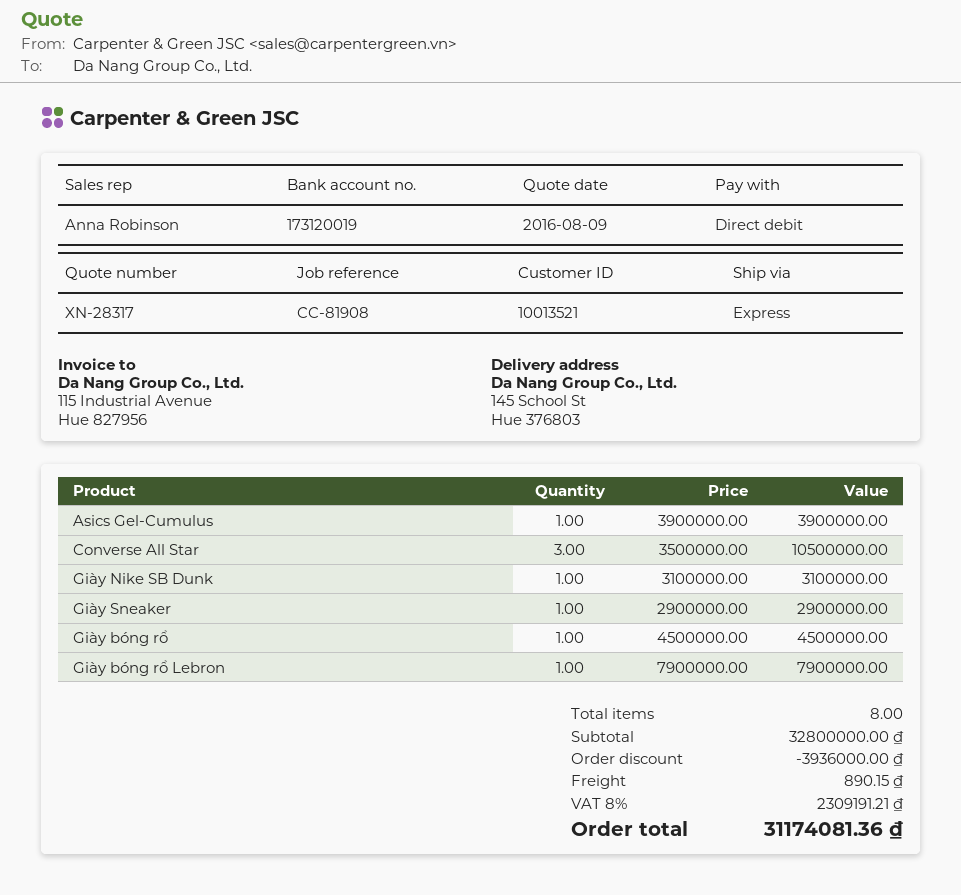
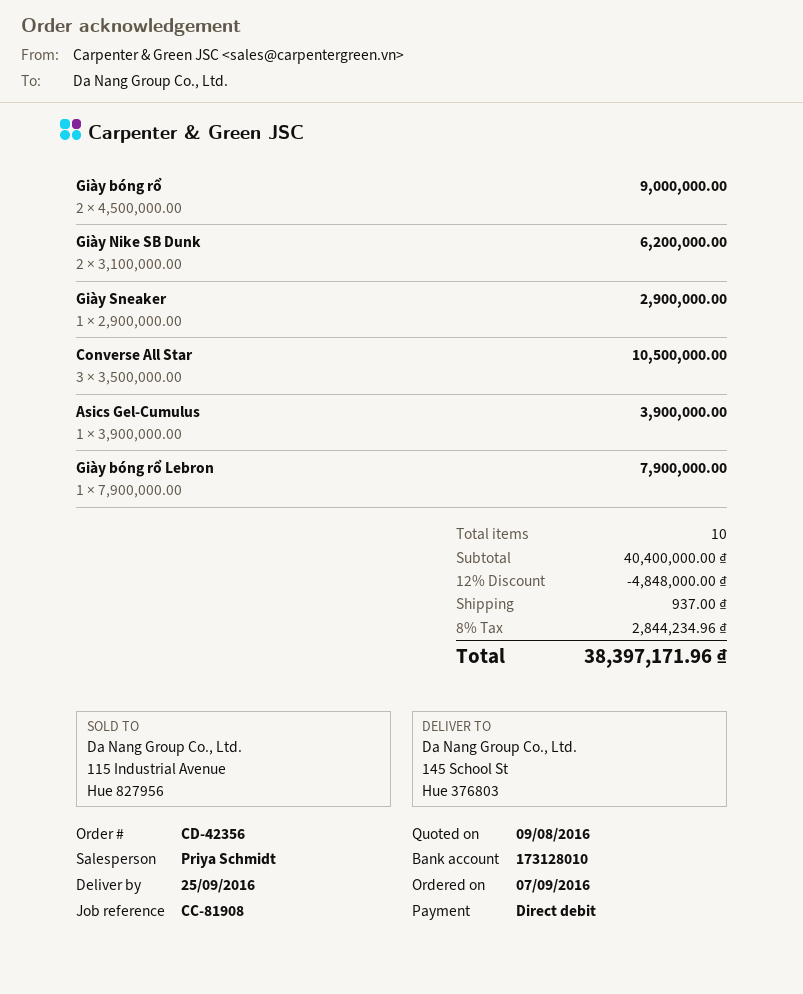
sales rep: Anna Robinson -> Priya Schmidt
bank account: 173120019 -> 173128010
Giày Nike SB Dunk: 1 x 3100000.00 = 3100000.00 -> 2 x 3100000.00 = 6200000.00
Giày bóng rổ: 1 x 4500000.00 = 4500000.00 -> 2 x 4500000.00 = 9000000.00
total quantity: 8 -> 10
subtotal: 32800000.00 -> 40400000.00
discount: 3936000.00 -> 4848000.00
shipping: 890.15 -> 937.00
tax: 8% = 2309191.21 -> 8% = 2844234.96
total: 31174081.36 -> 38397171.96

